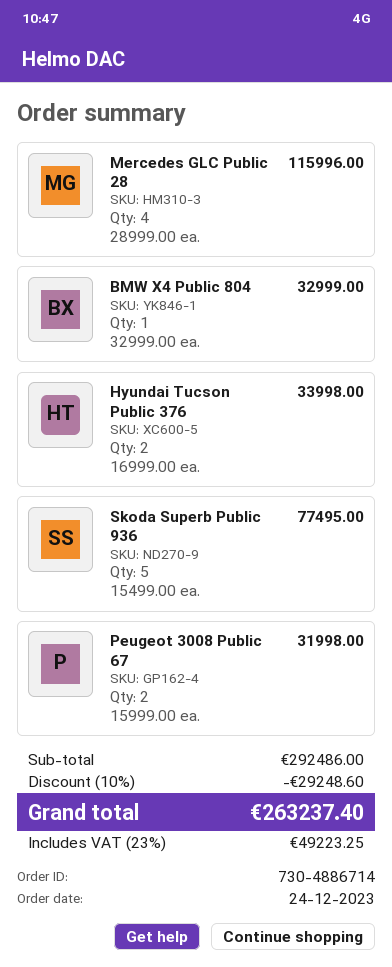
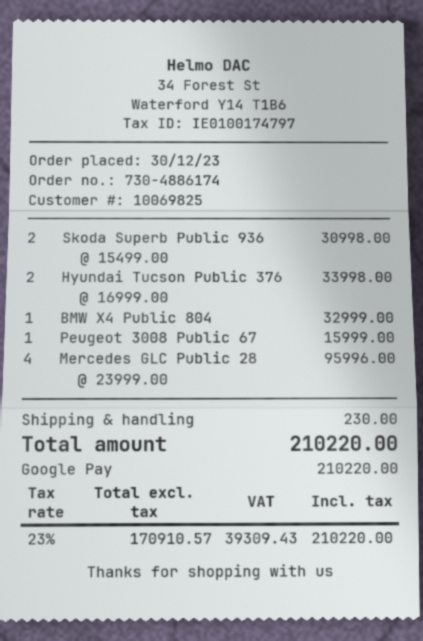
order number: 730-4886714 -> 730-4886174
order date: 2023-12-24 -> 2023-12-30
Mercedes GLC Public 28: 4 x 28999.00 = 115996.00 -> 4 x 23999.00 = 95996.00
Skoda Superb Public 936: 5 x 15499.00 = 77495.00 -> 2 x 15499.00 = 30998.00
Peugeot 3008 Public 67: 2 x 15999.00 = 31998.00 -> 1 x 15999.00 = 15999.00
discount: 10% = 29248.60 -> none
shipping: none -> 230.00
tax: 23% = 49223.25 -> 23% = 39309.43
total: 263237.40 -> 210220.00

